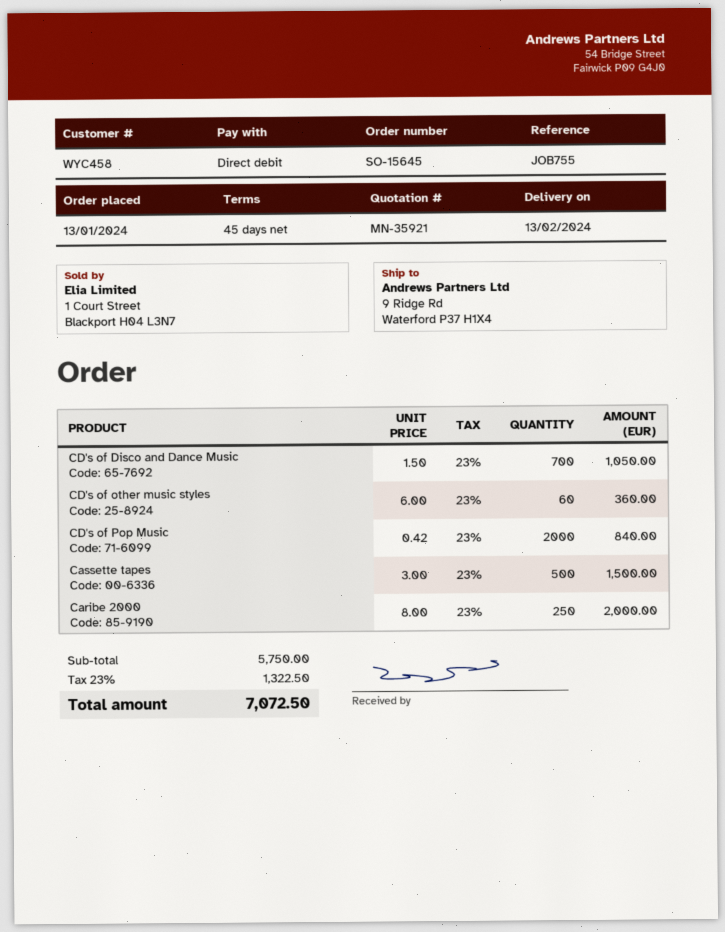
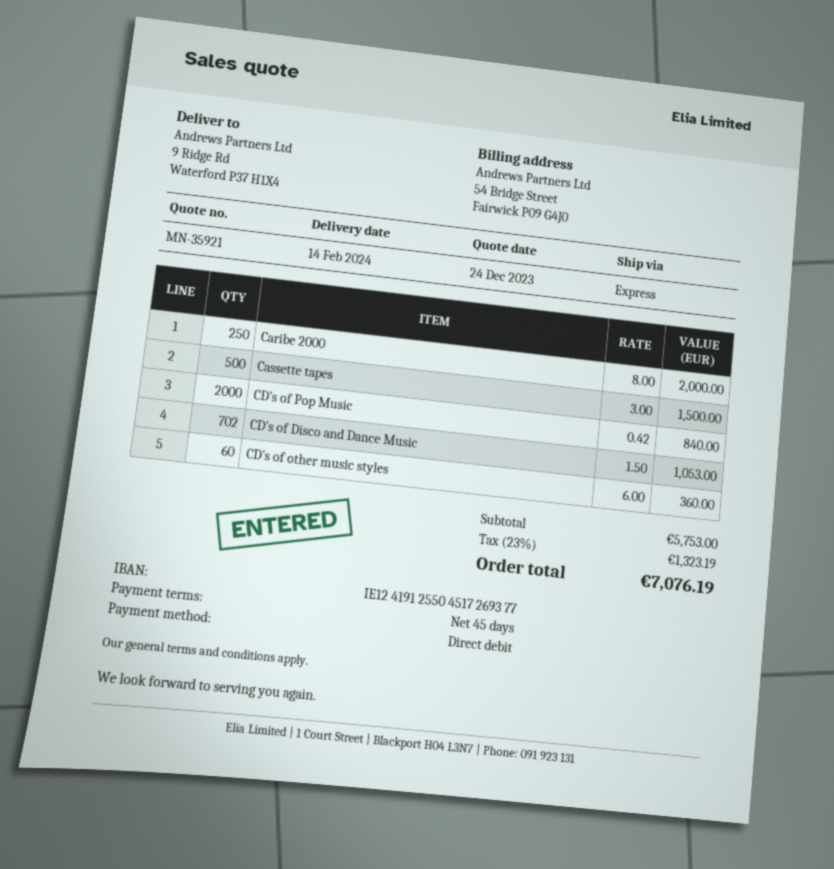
delivery date: 2024-02-13 -> 2024-02-14
CD's of Disco and Dance Music: 700 x 1.50 = 1050.00 -> 702 x 1.50 = 1053.00
subtotal: 5750.00 -> 5753.00
tax: 23% = 1322.50 -> 23% = 1323.19
total: 7072.50 -> 7076.19

